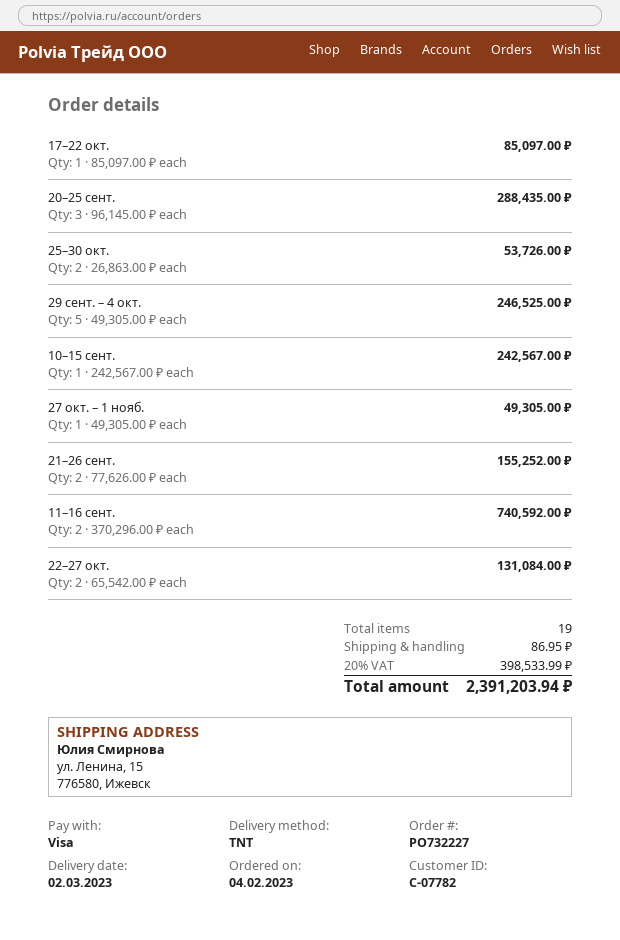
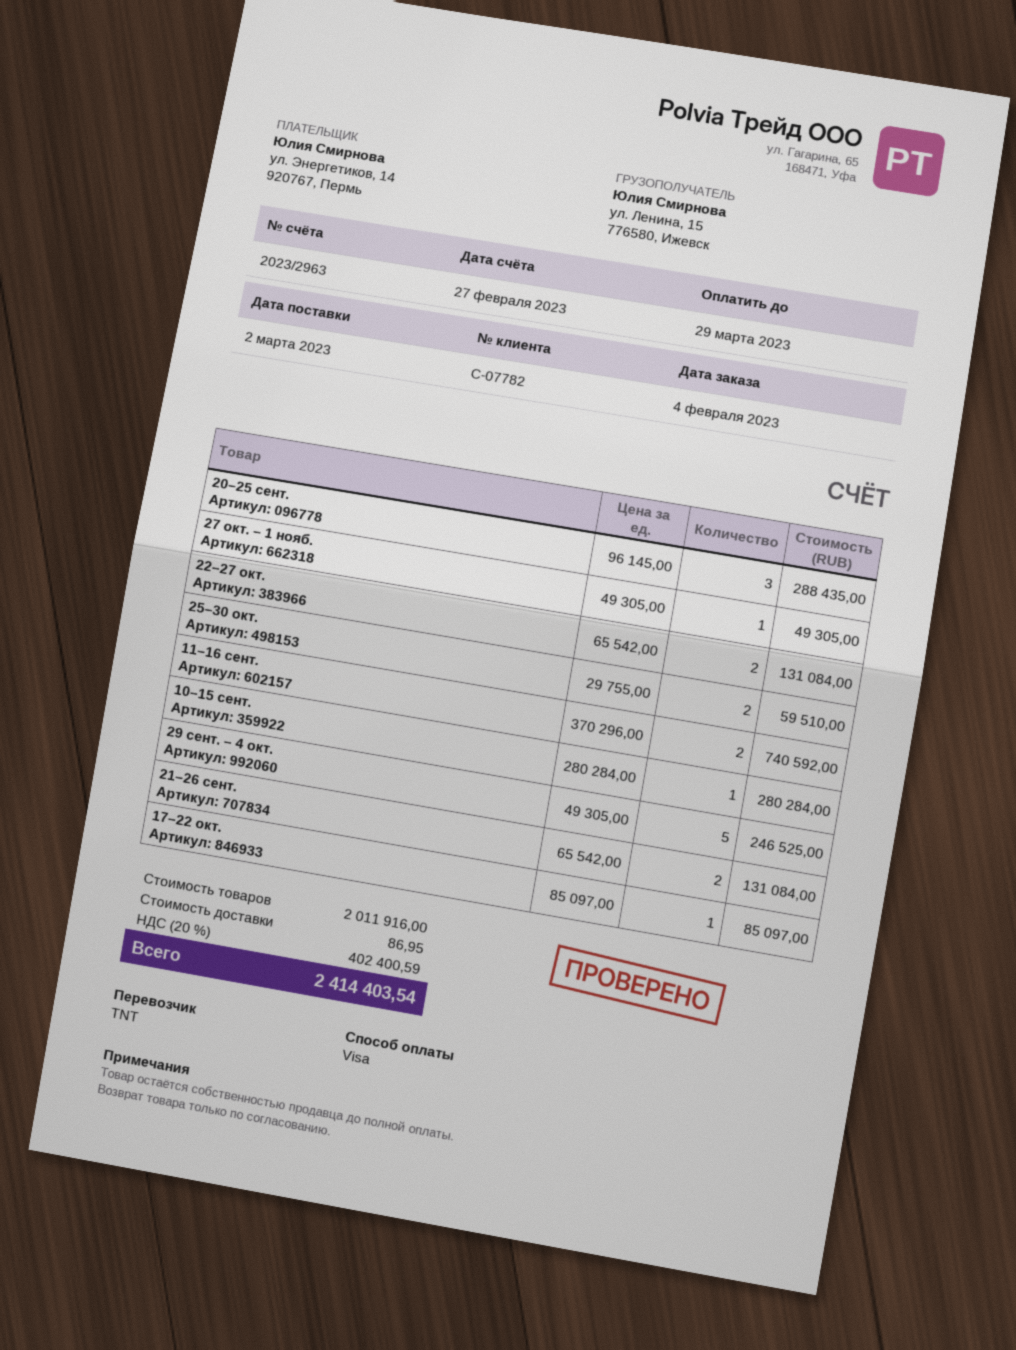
25–30 окт.: 2 x 26863.00 = 53726.00 -> 2 x 29755.00 = 59510.00
10–15 сент.: 1 x 242567.00 = 242567.00 -> 1 x 280284.00 = 280284.00
21–26 сент.: 2 x 77626.00 = 155252.00 -> 2 x 65542.00 = 131084.00
tax: 20% = 398533.99 -> 20% = 402400.59
total: 2391203.94 -> 2414403.54

